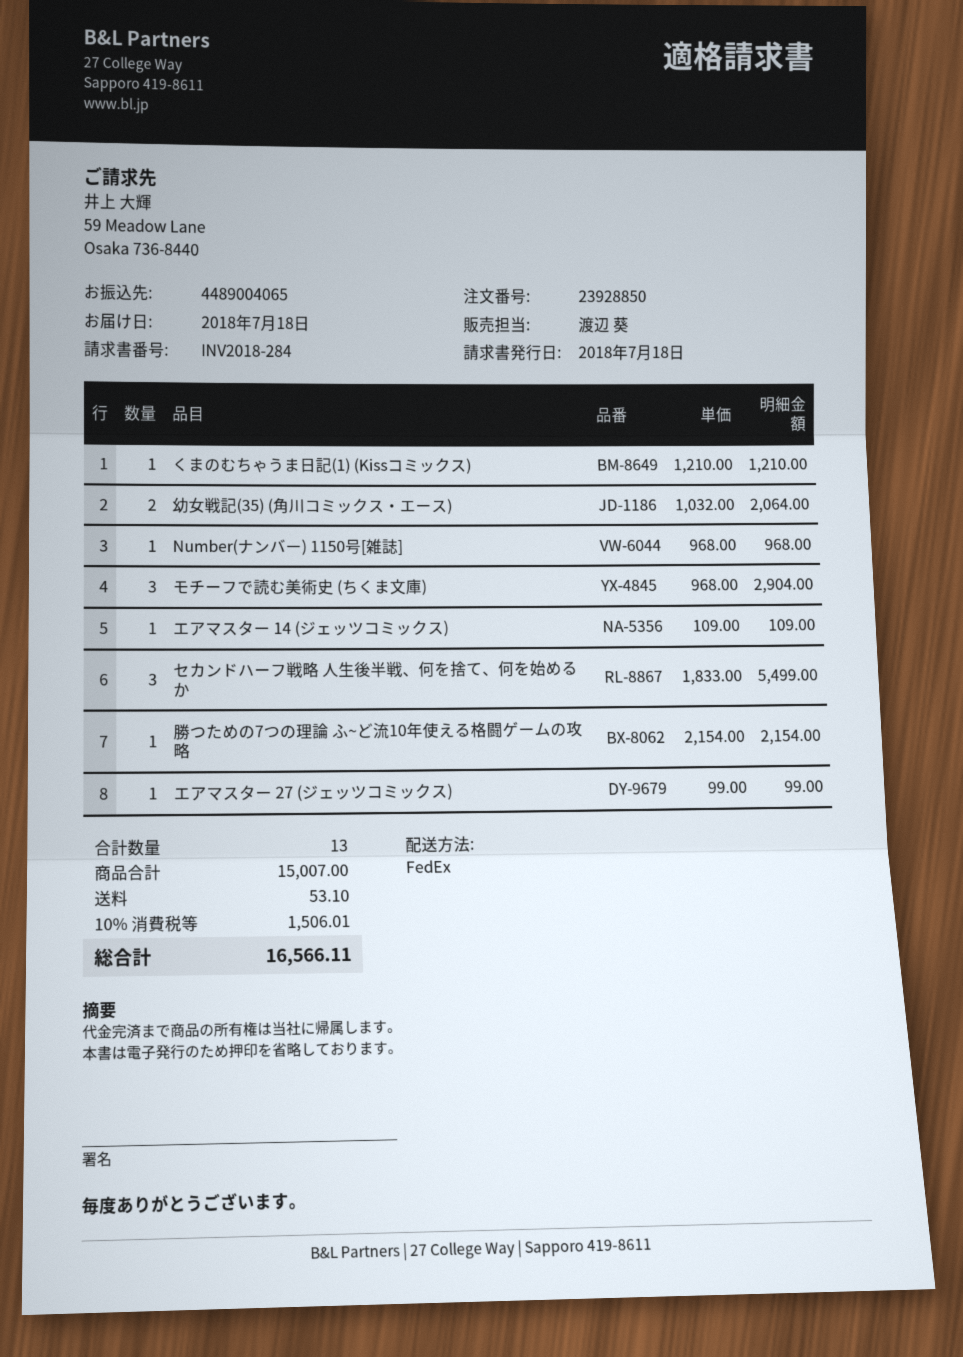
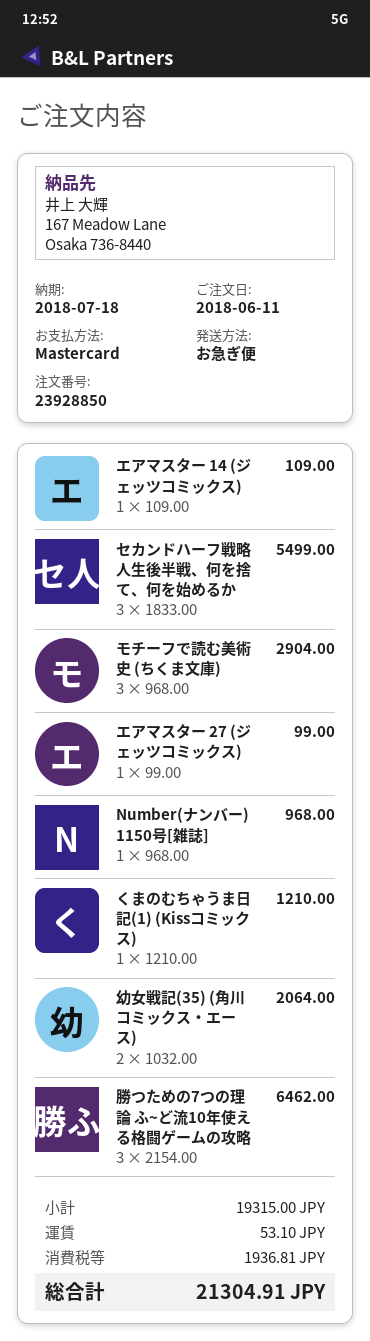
shipping method: FedEx -> express
勝つための7つの理論 ふ~ど流10年使える格闘ゲームの攻略: 1 x 2154.00 = 2154.00 -> 3 x 2154.00 = 6462.00
subtotal: 15007.00 -> 19315.00
tax: 1506.01 -> 1936.81
total: 16566.11 -> 21304.91

